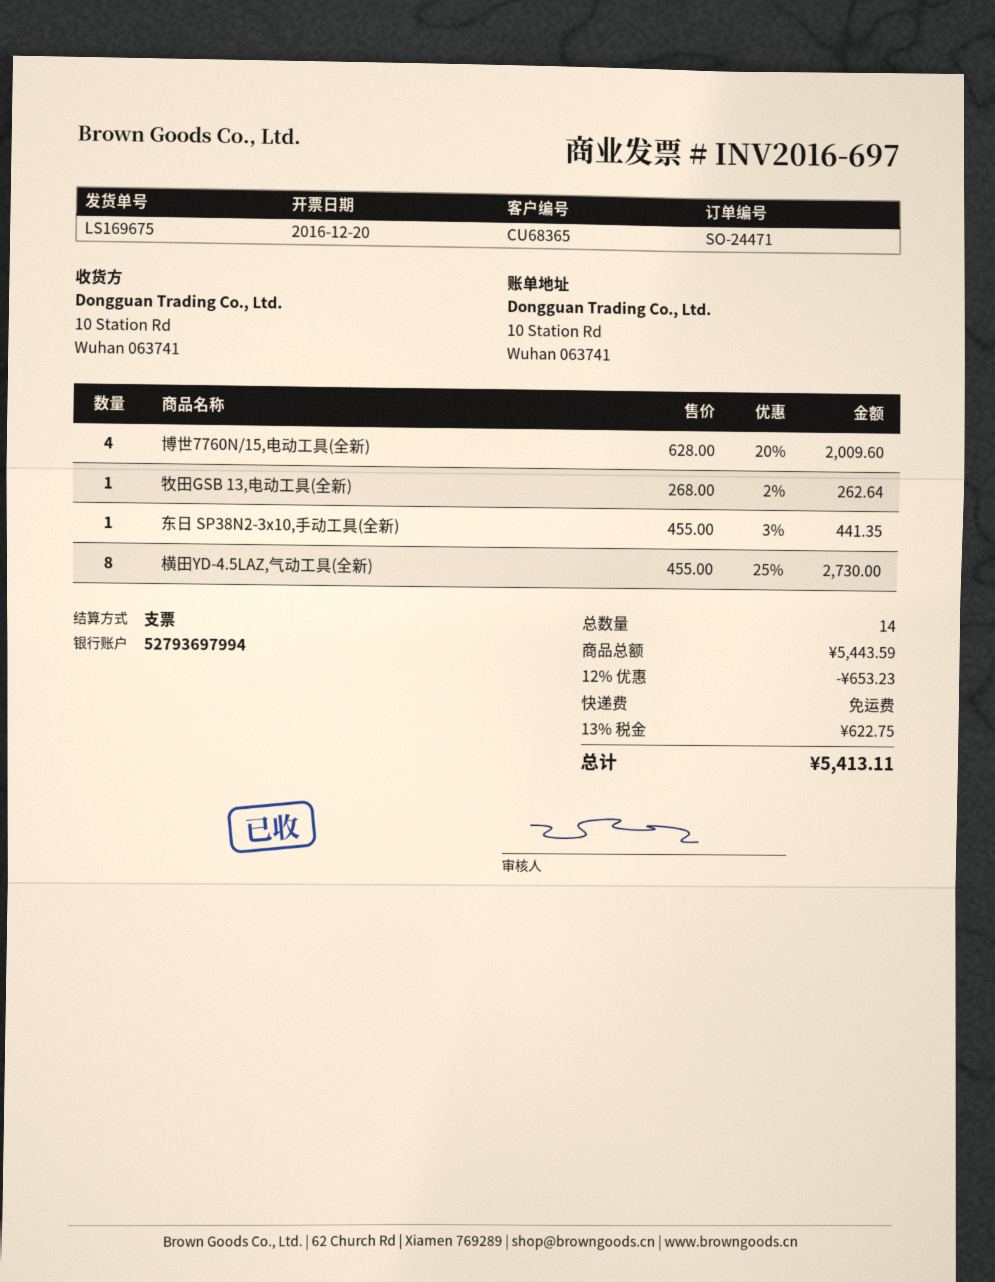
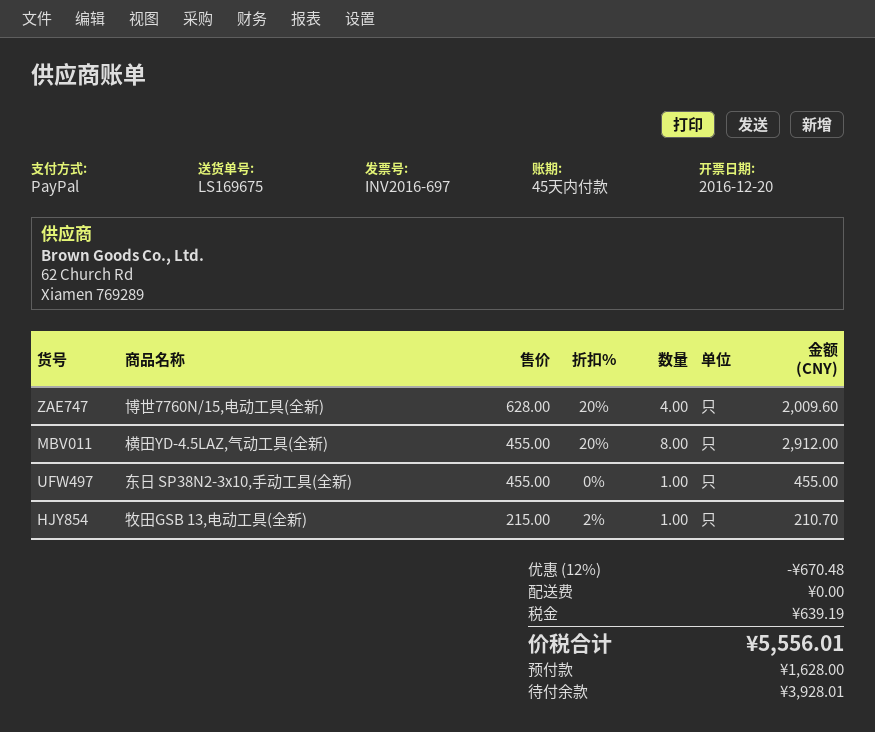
payment method: cheque -> PayPal
牧田GSB 13,电动工具(全新): 1 x 268.00 - 2% = 262.64 -> 1 x 215.00 - 2% = 210.70
东日 SP38N2-3x10,手动工具(全新): 1 x 455.00 - 3% = 441.35 -> 1 x 455.00 = 455.00
横田YD-4.5LAZ,气动工具(全新): 8 x 455.00 - 25% = 2730.00 -> 8 x 455.00 - 20% = 2912.00
discount: 12% = 653.23 -> 12% = 670.48
tax: 622.75 -> 639.19
total: 5413.11 -> 5556.01

